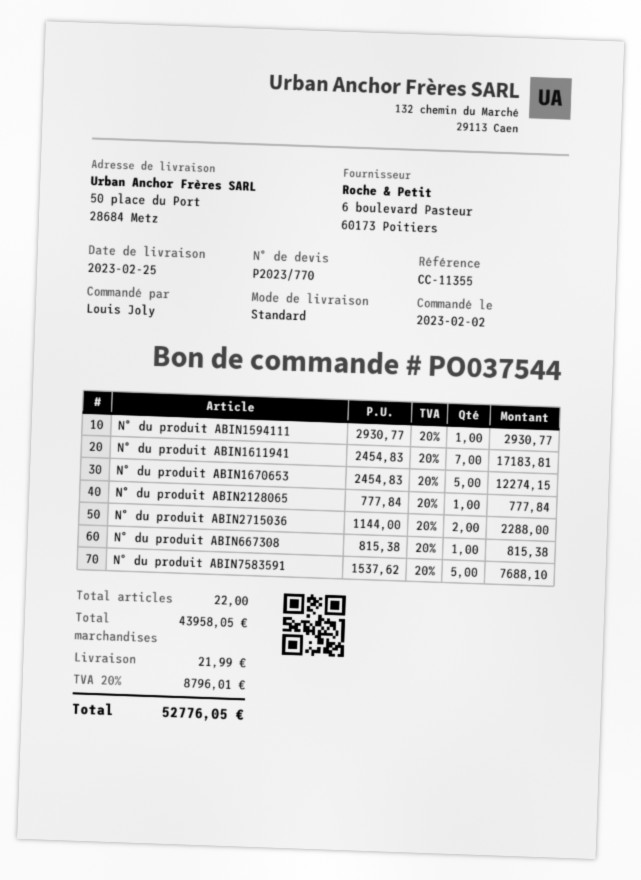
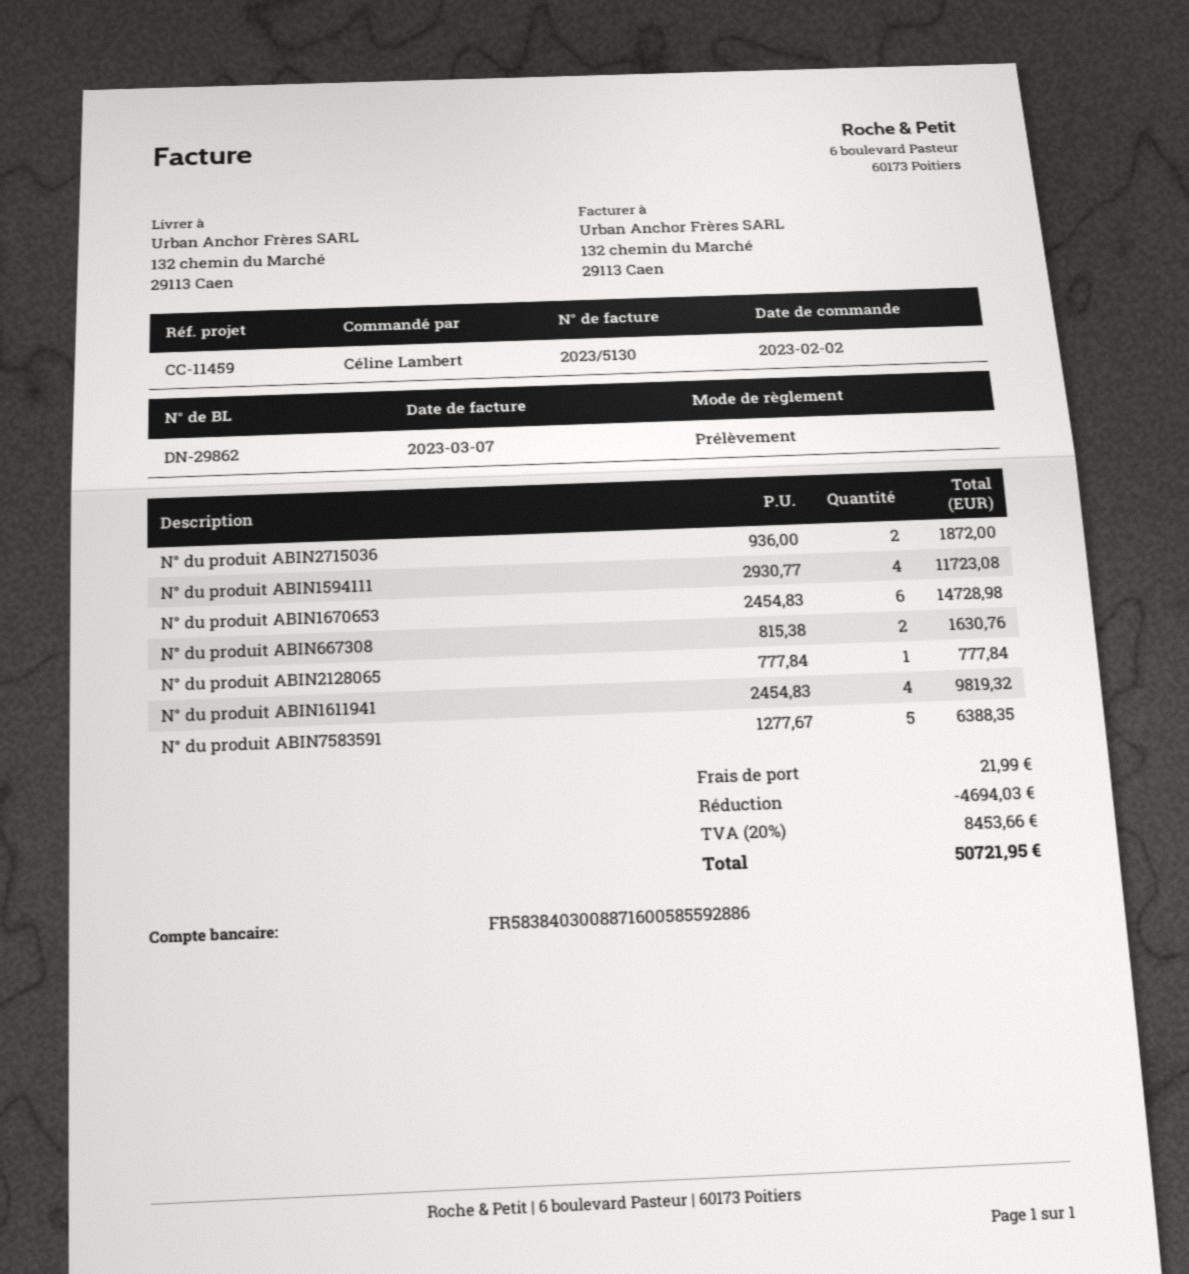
reference: CC-11355 -> CC-11459
ordered by: Louis Joly -> Céline Lambert
ship to: 50 place du Port, 28684 Metz -> 132 chemin du Marché, 29113 Caen
N° du produit ABIN1594111: 1 x 2930.77 = 2930.77 -> 4 x 2930.77 = 11723.08
N° du produit ABIN1611941: 7 x 2454.83 = 17183.81 -> 4 x 2454.83 = 9819.32
N° du produit ABIN1670653: 5 x 2454.83 = 12274.15 -> 6 x 2454.83 = 14728.98
N° du produit ABIN2715036: 2 x 1144.00 = 2288.00 -> 2 x 936.00 = 1872.00
N° du produit ABIN667308: 1 x 815.38 = 815.38 -> 2 x 815.38 = 1630.76
N° du produit ABIN7583591: 5 x 1537.62 = 7688.10 -> 5 x 1277.67 = 6388.35
discount: none -> 4694.03
tax: 20% = 8796.01 -> 20% = 8453.66
total: 52776.05 -> 50721.95

